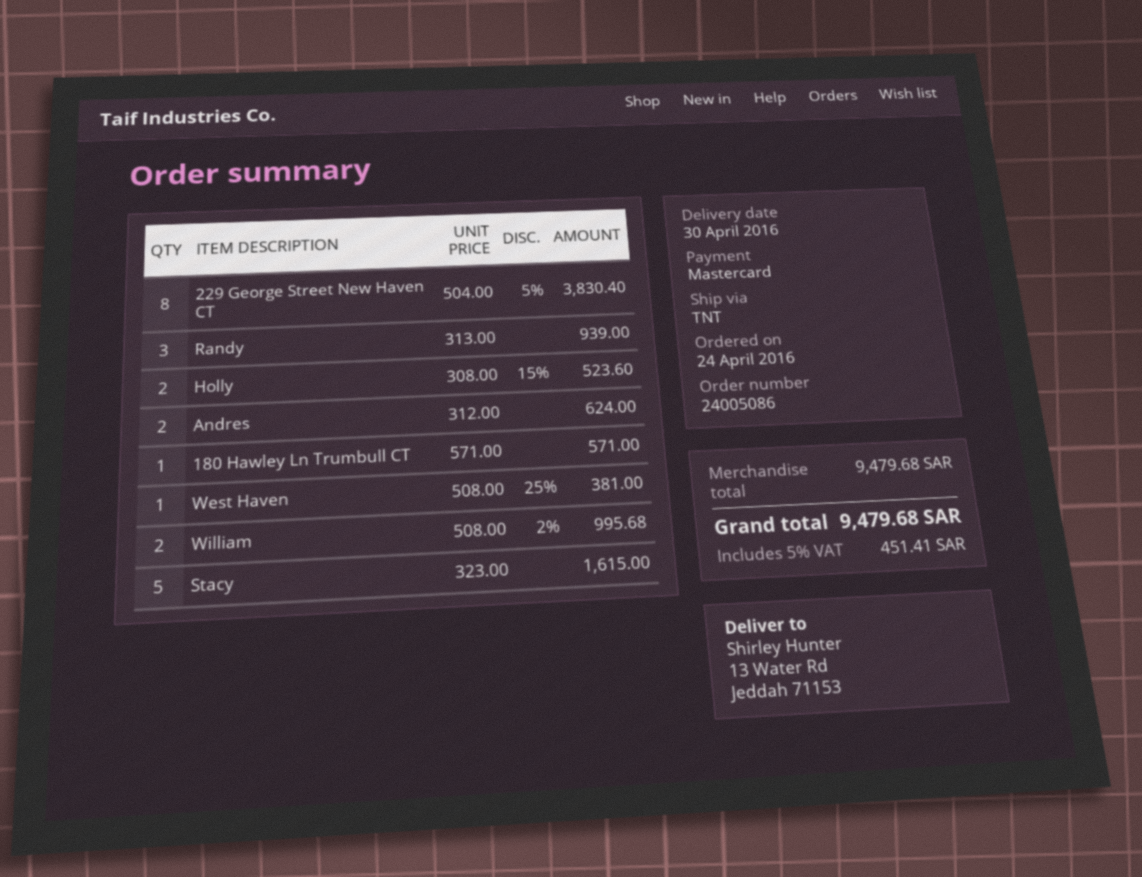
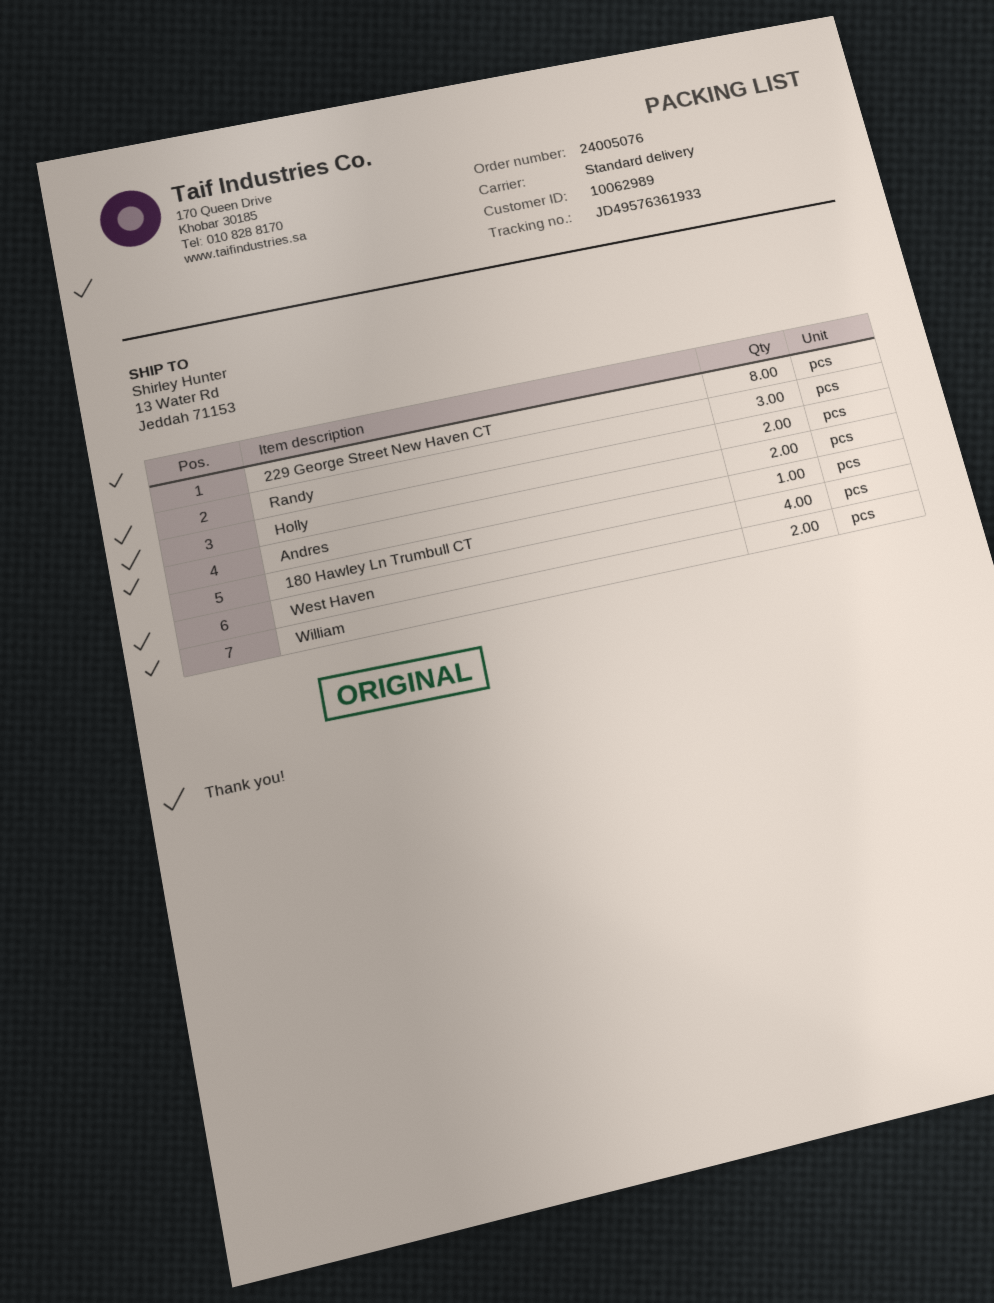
order number: 24005086 -> 24005076
shipping method: TNT -> standard
West Haven: 1 -> 4
Stacy: 5 -> none

